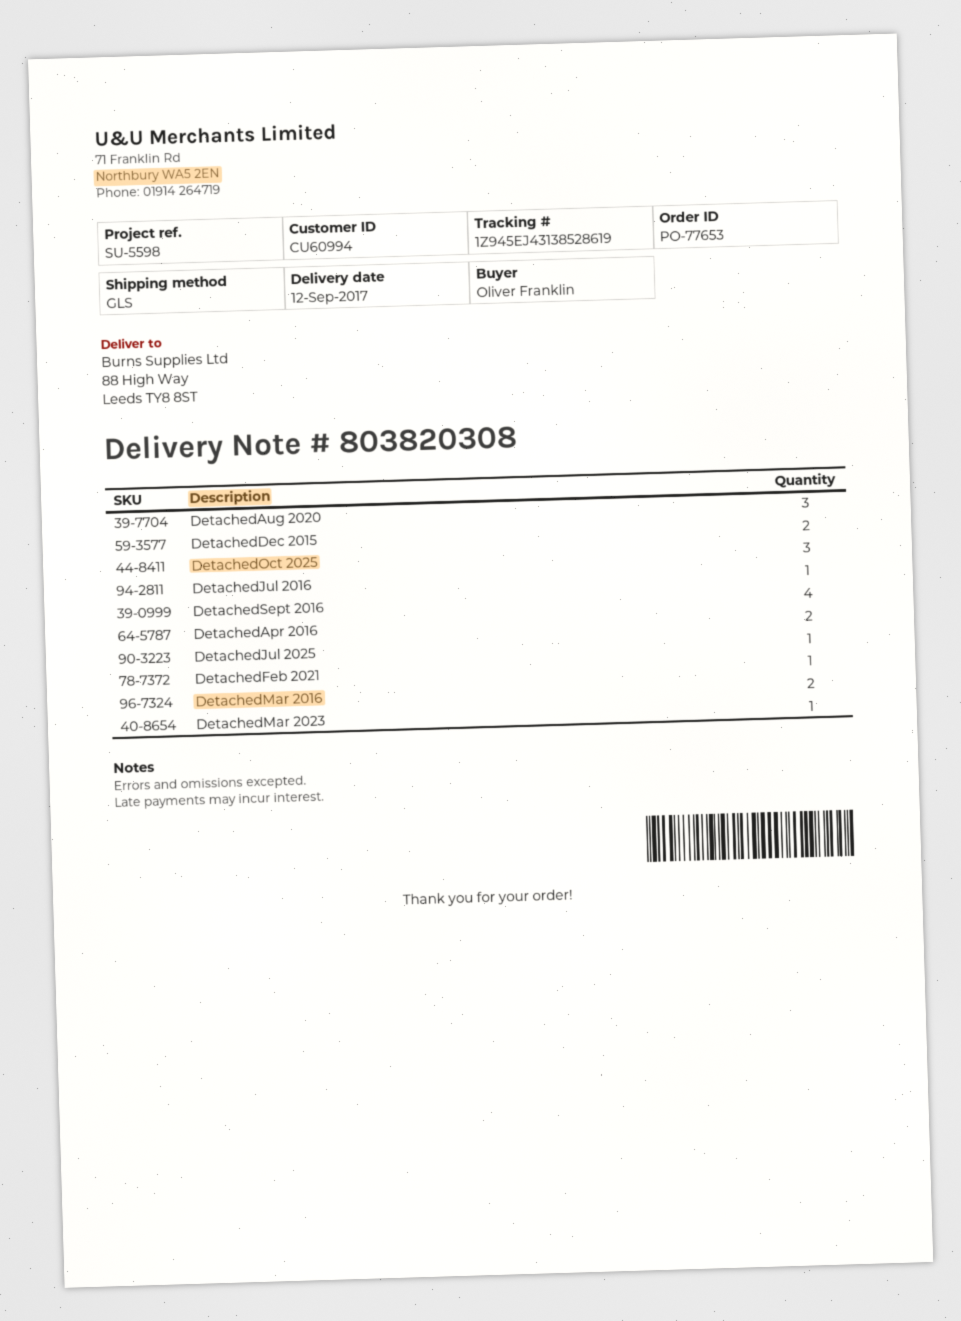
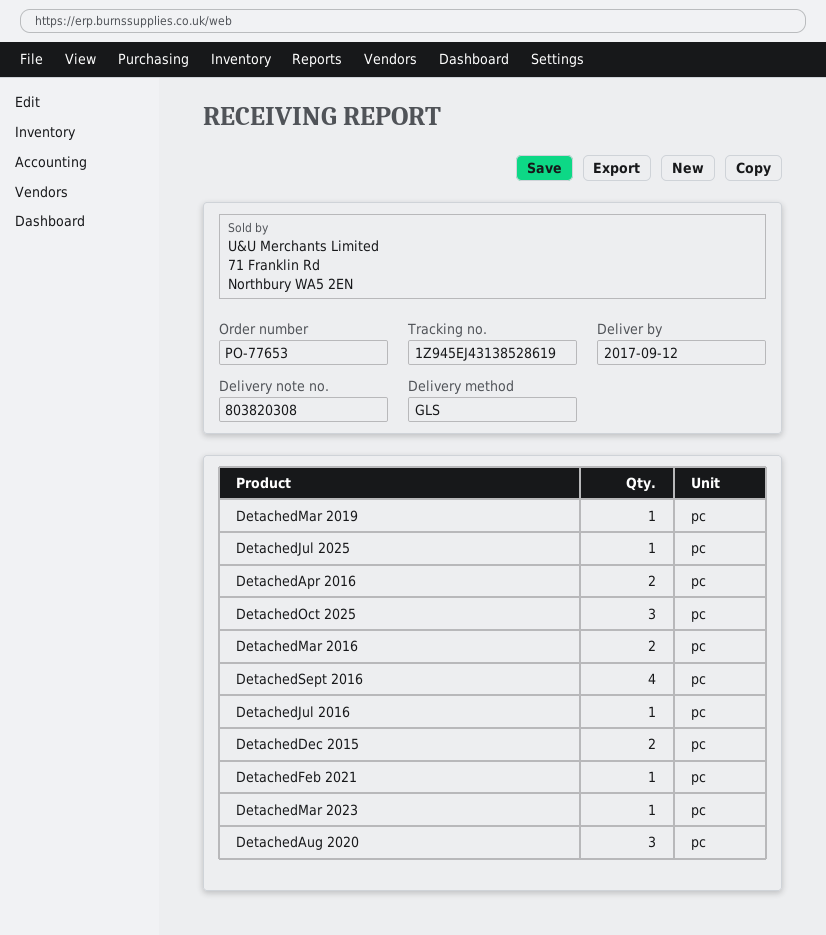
DetachedMar 2019: none -> 1

